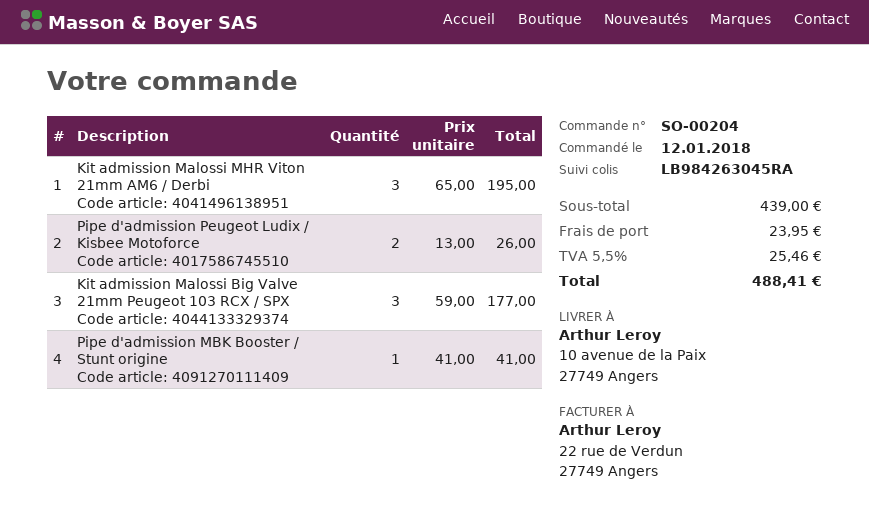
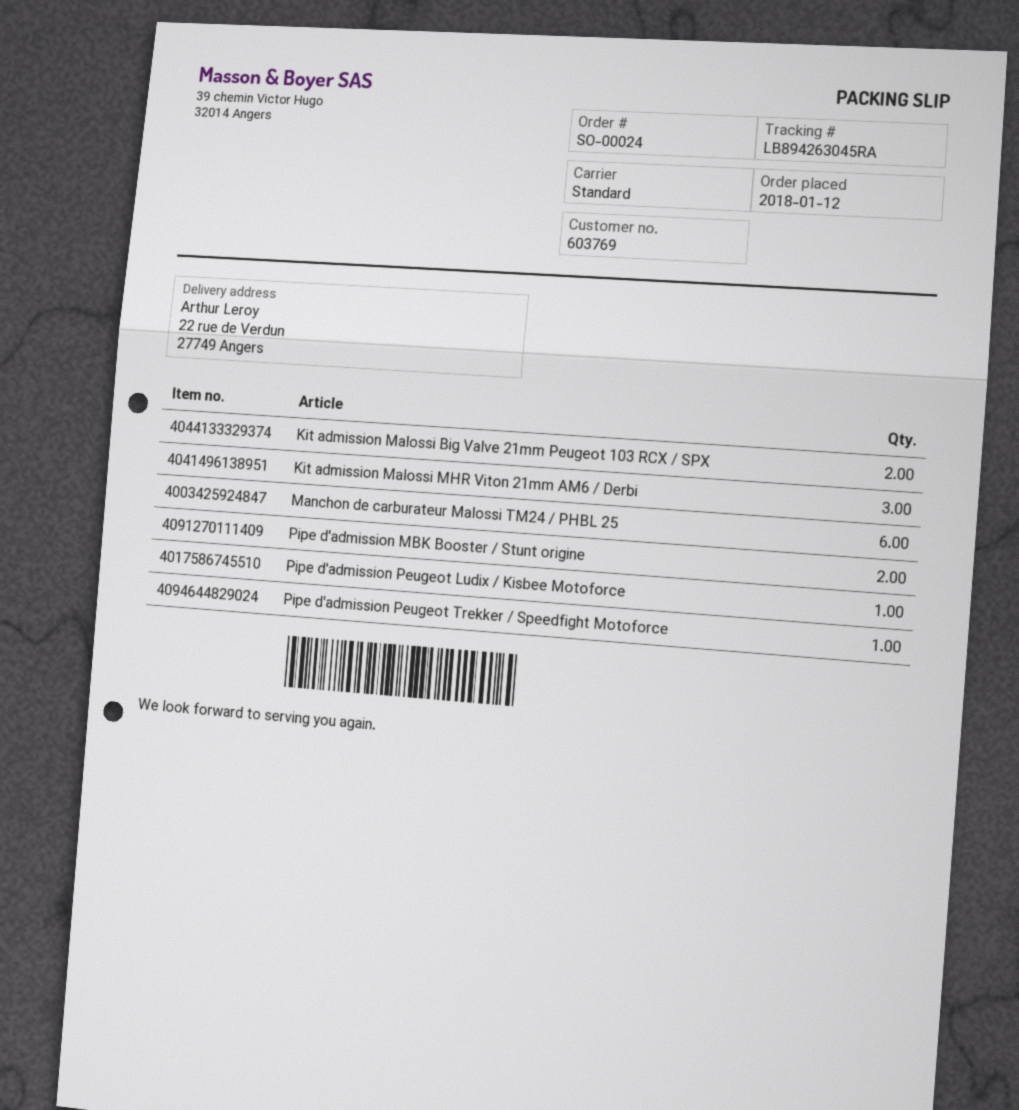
order number: SO-00204 -> SO-00024
tracking number: LB984263045RA -> LB894263045RA
ship to: 10 avenue de la Paix, 27749 Angers -> 22 rue de Verdun, 27749 Angers
Pipe d'admission Peugeot Ludix / Kisbee Motoforce: 2 -> 1
Kit admission Malossi Big Valve 21mm Peugeot 103 RCX / SPX: 3 -> 2
Pipe d'admission MBK Booster / Stunt origine: 1 -> 2
Manchon de carburateur Malossi TM24 / PHBL 25: none -> 6
Pipe d'admission Peugeot Trekker / Speedfight Motoforce: none -> 1

